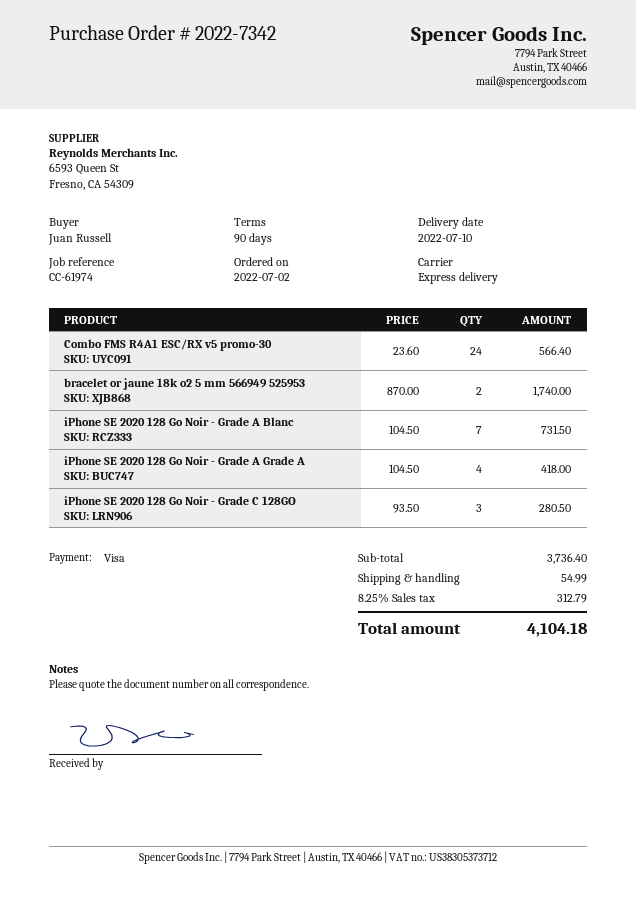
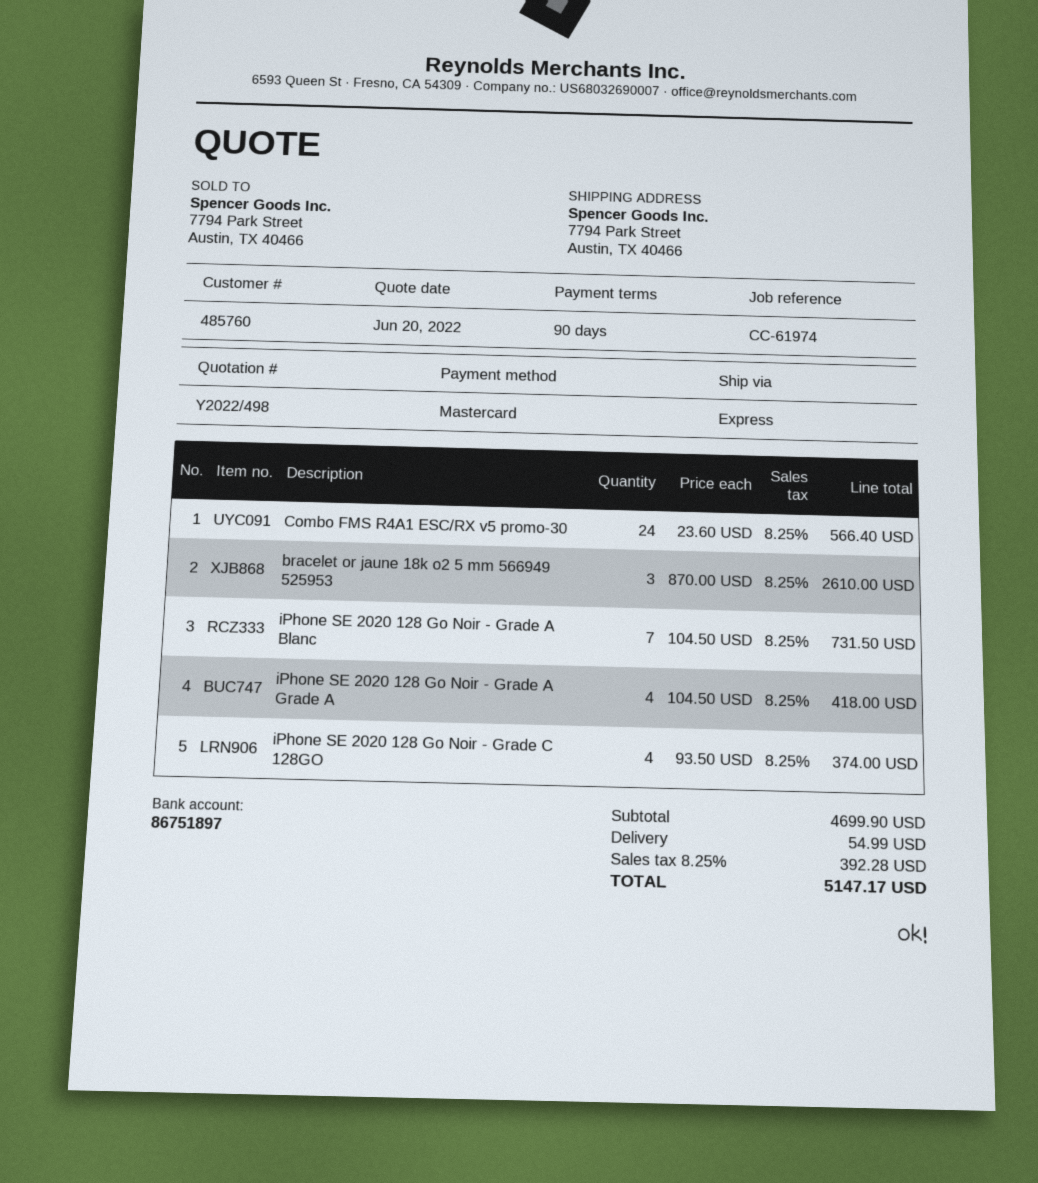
payment method: Visa -> Mastercard
bracelet or jaune 18k o2 5 mm 566949 525953: 2 x 870.00 = 1740.00 -> 3 x 870.00 = 2610.00
iPhone SE 2020 128 Go Noir - Grade C 128GO: 3 x 93.50 = 280.50 -> 4 x 93.50 = 374.00
subtotal: 3736.40 -> 4699.90
tax: 8.25% = 312.79 -> 8.25% = 392.28
total: 4104.18 -> 5147.17

